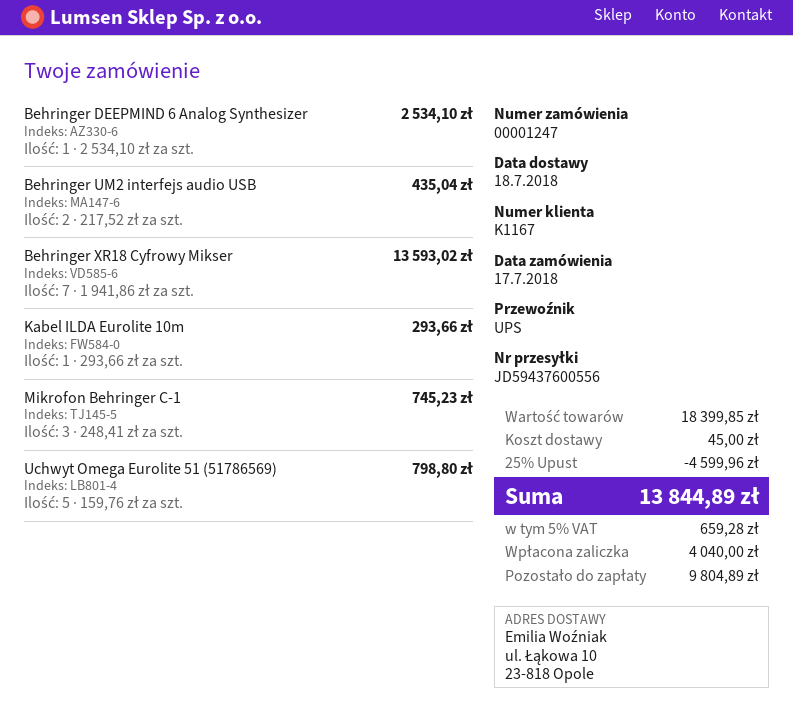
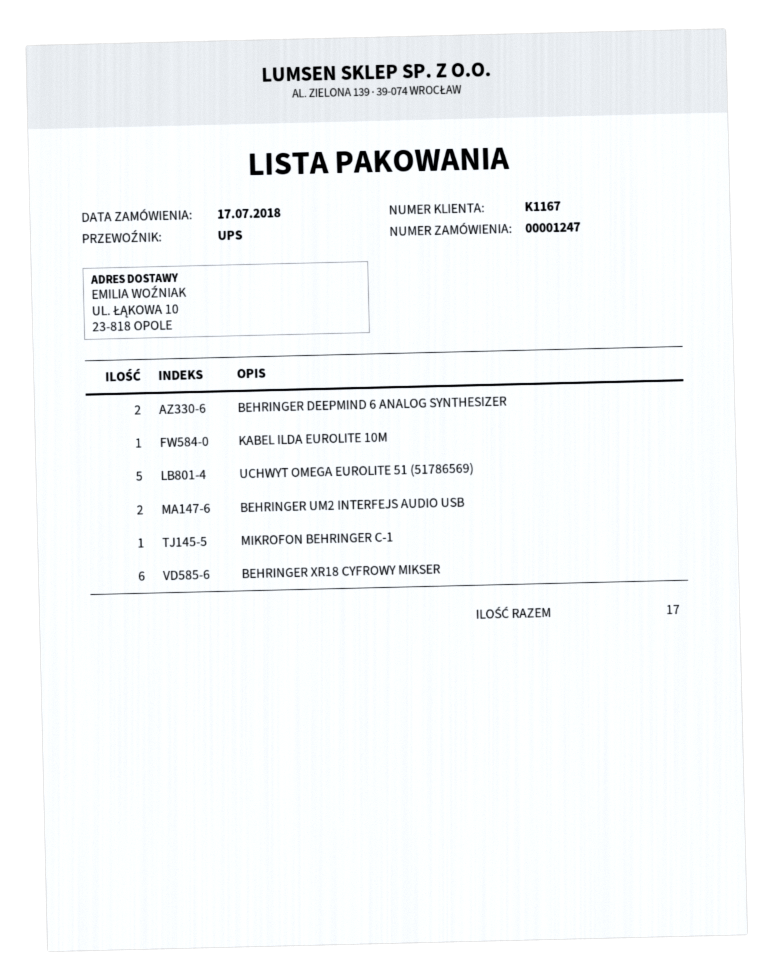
Behringer DEEPMIND 6 Analog Synthesizer: 1 -> 2
Behringer XR18 Cyfrowy Mikser: 7 -> 6
Mikrofon Behringer C-1: 3 -> 1

